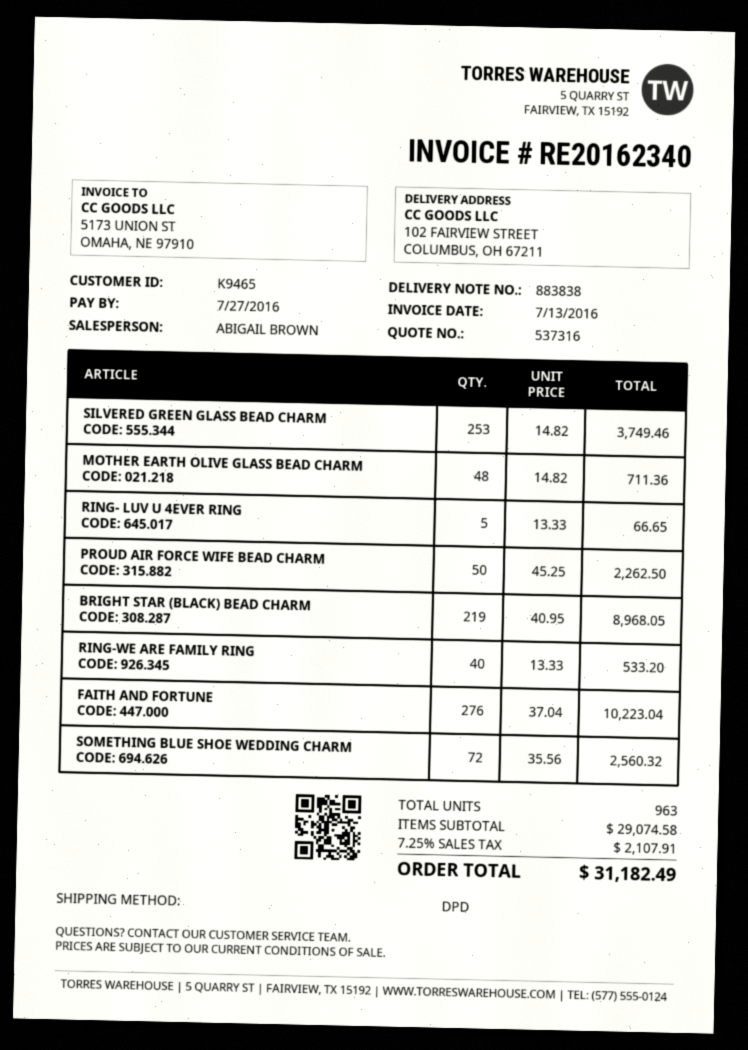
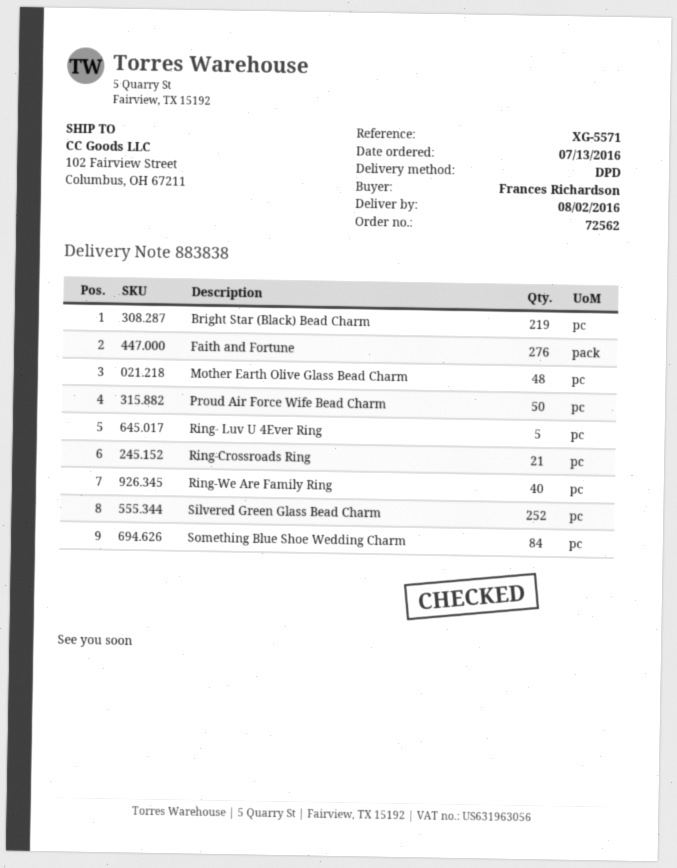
SILVERED GREEN GLASS BEAD CHARM: 253 -> 252
SOMETHING BLUE SHOE WEDDING CHARM: 72 -> 84
Ring-Crossroads Ring: none -> 21

